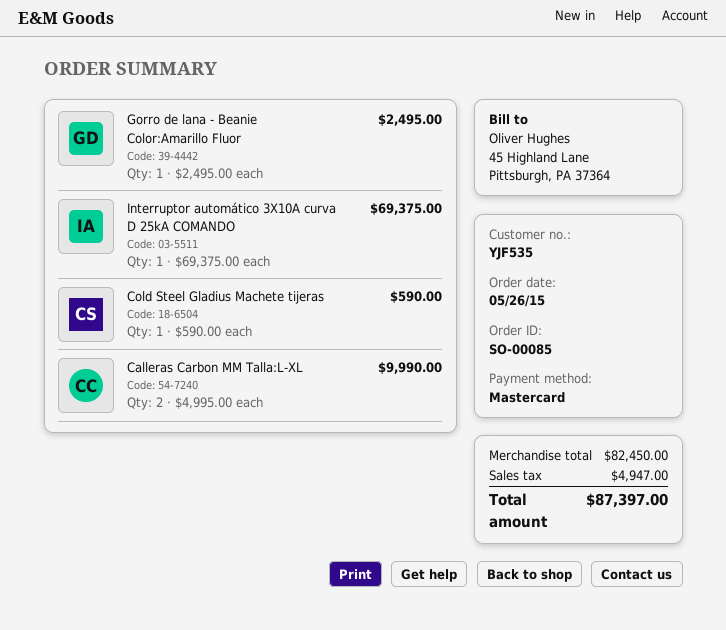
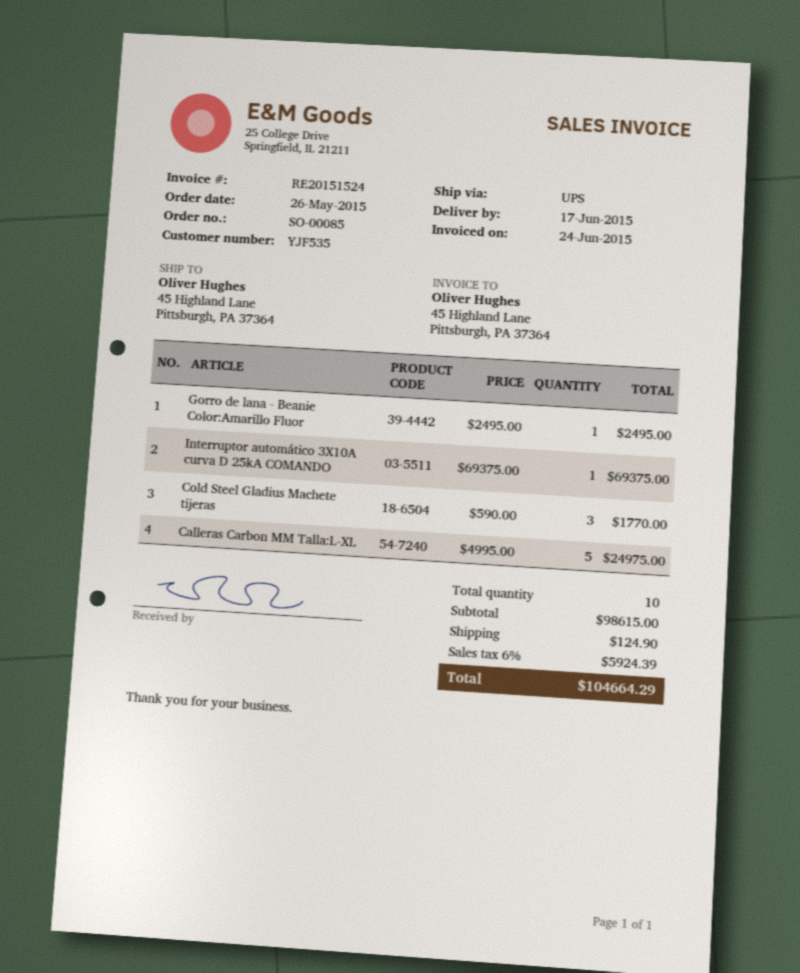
Cold Steel Gladius Machete tijeras: 1 x 590.00 = 590.00 -> 3 x 590.00 = 1770.00
Calleras Carbon MM Talla:L-XL: 2 x 4995.00 = 9990.00 -> 5 x 4995.00 = 24975.00
subtotal: 82450.00 -> 98615.00
shipping: none -> 124.90
tax: 4947.00 -> 5924.39
total: 87397.00 -> 104664.29

